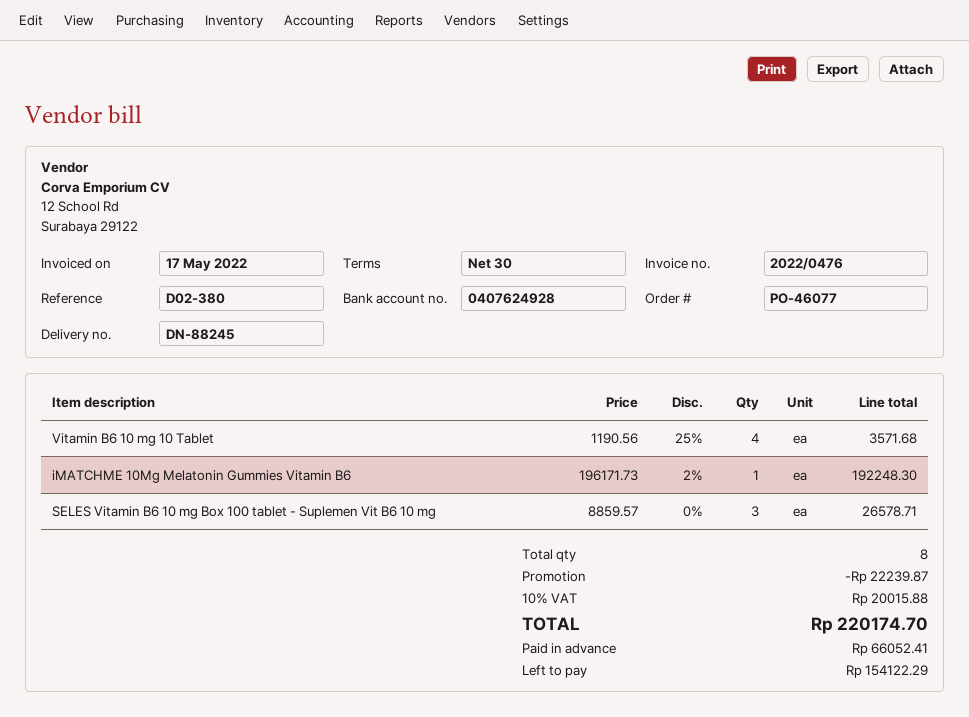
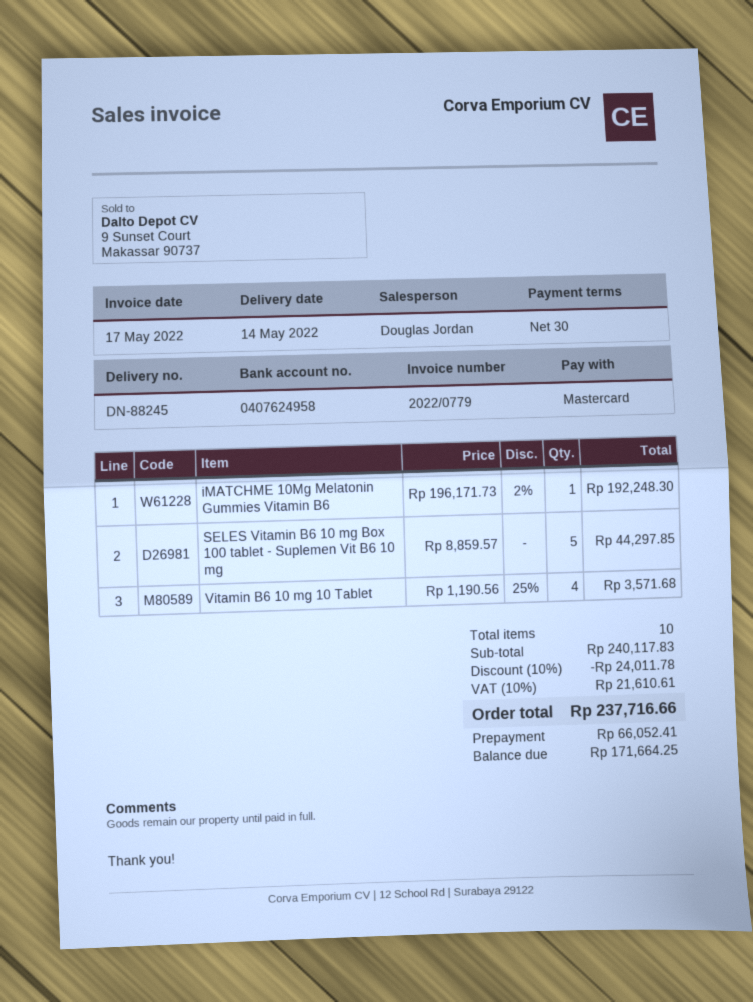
invoice number: 2022/0476 -> 2022/0779
bank account: 0407624928 -> 0407624958
SELES Vitamin B6 10 mg Box 100 tablet - Suplemen Vit B6 10 mg: 3 x 8859.57 = 26578.71 -> 5 x 8859.57 = 44297.85
total quantity: 8 -> 10
discount: 22239.87 -> 24011.78
tax: 10% = 20015.88 -> 10% = 21610.61
total: 220174.70 -> 237716.66
balance: 154122.29 -> 171664.25

